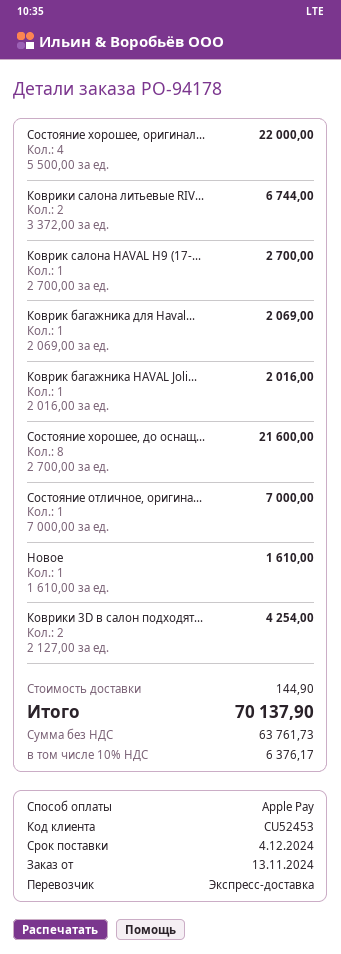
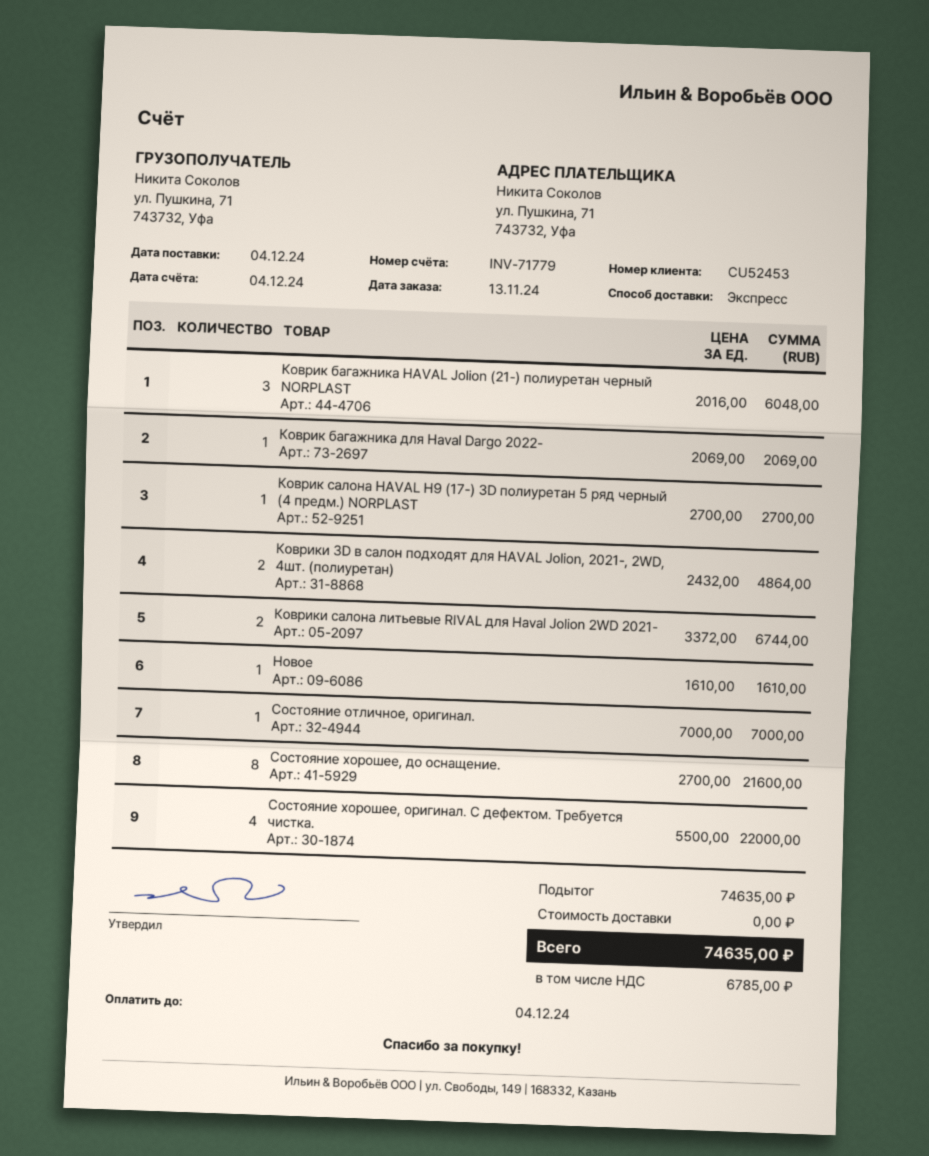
Коврик багажника HAVAL Joli...: 1 x 2016.00 = 2016.00 -> 3 x 2016.00 = 6048.00
Коврики 3D в салон подходят...: 2 x 2127.00 = 4254.00 -> 2 x 2432.00 = 4864.00
shipping: 144.90 -> 0.00
tax: 6376.17 -> 6785.00
total: 70137.90 -> 74635.00

